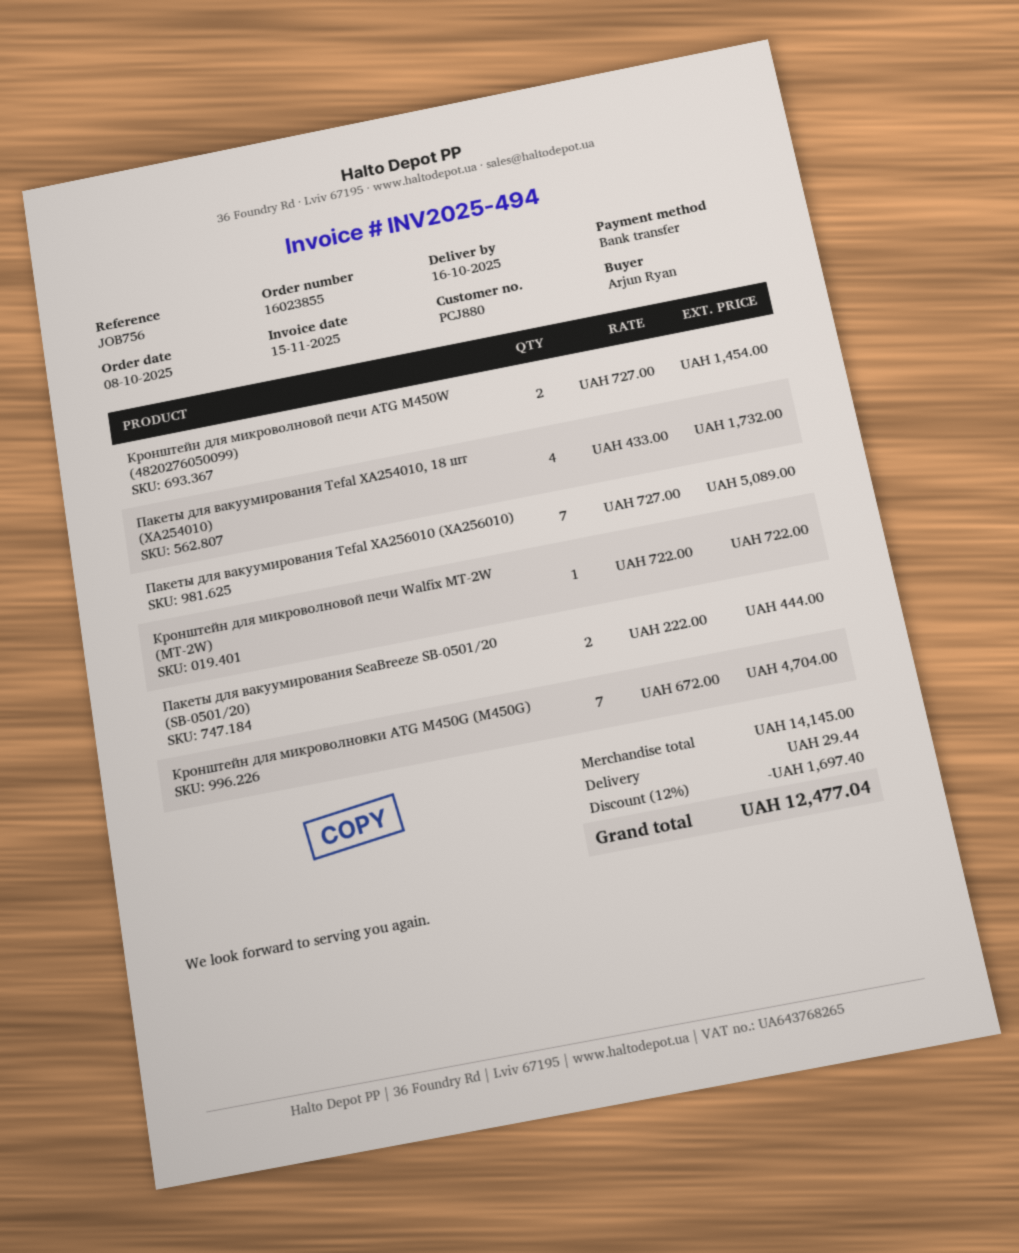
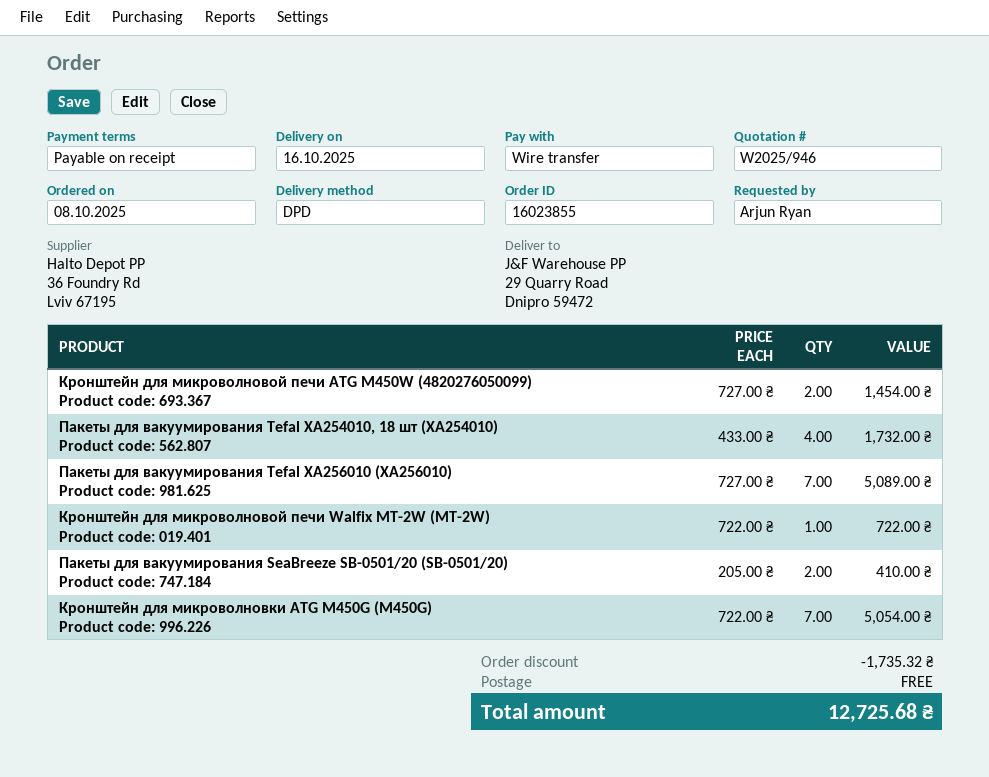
Пакеты для вакуумирования SeaBreeze SB-0501/20 (SB-0501/20): 2 x 222.00 = 444.00 -> 2 x 205.00 = 410.00
Кронштейн для микроволновки ATG М450G (М450G): 7 x 672.00 = 4704.00 -> 7 x 722.00 = 5054.00
discount: 1697.40 -> 1735.32
shipping: 29.44 -> 0.00
total: 12477.04 -> 12725.68

